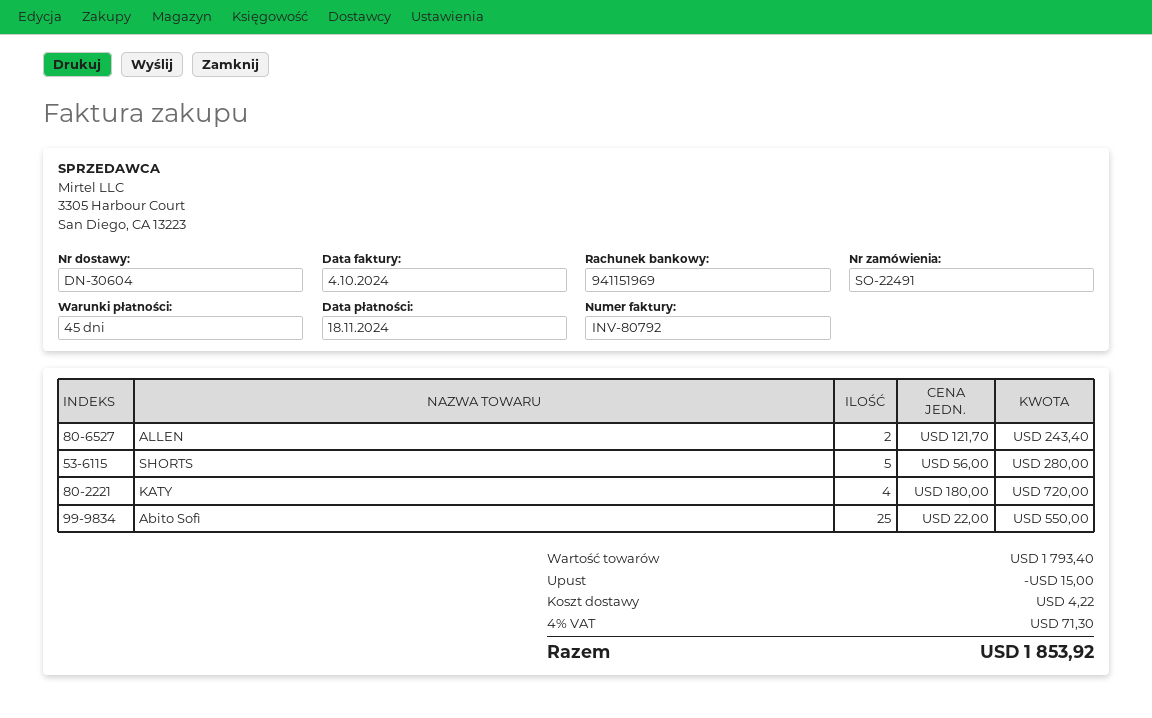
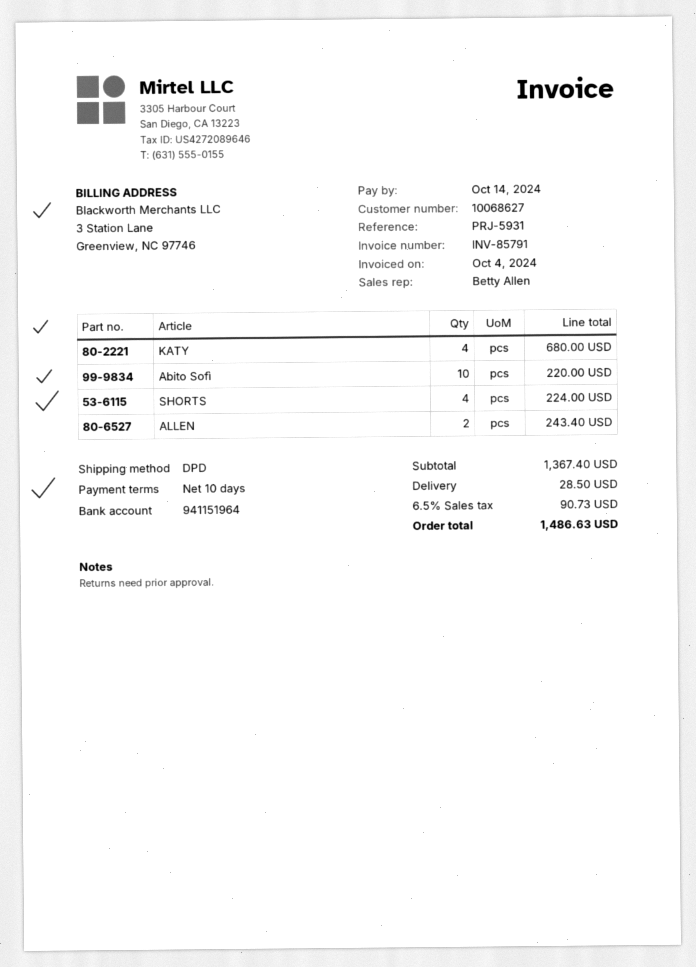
invoice number: INV-80792 -> INV-85791
payment terms: 45 days -> 10 days
due date: 2024-11-18 -> 2024-10-14
bank account: 941151969 -> 941151964
SHORTS: 5 for 280.00 -> 4 for 224.00
KATY: 4 for 720.00 -> 4 for 680.00
Abito Sofì: 25 for 550.00 -> 10 for 220.00
subtotal: 1793.40 -> 1367.40
discount: 15.00 -> none
shipping: 4.22 -> 28.50
tax: 4% = 71.30 -> 6.5% = 90.73
total: 1853.92 -> 1486.63

